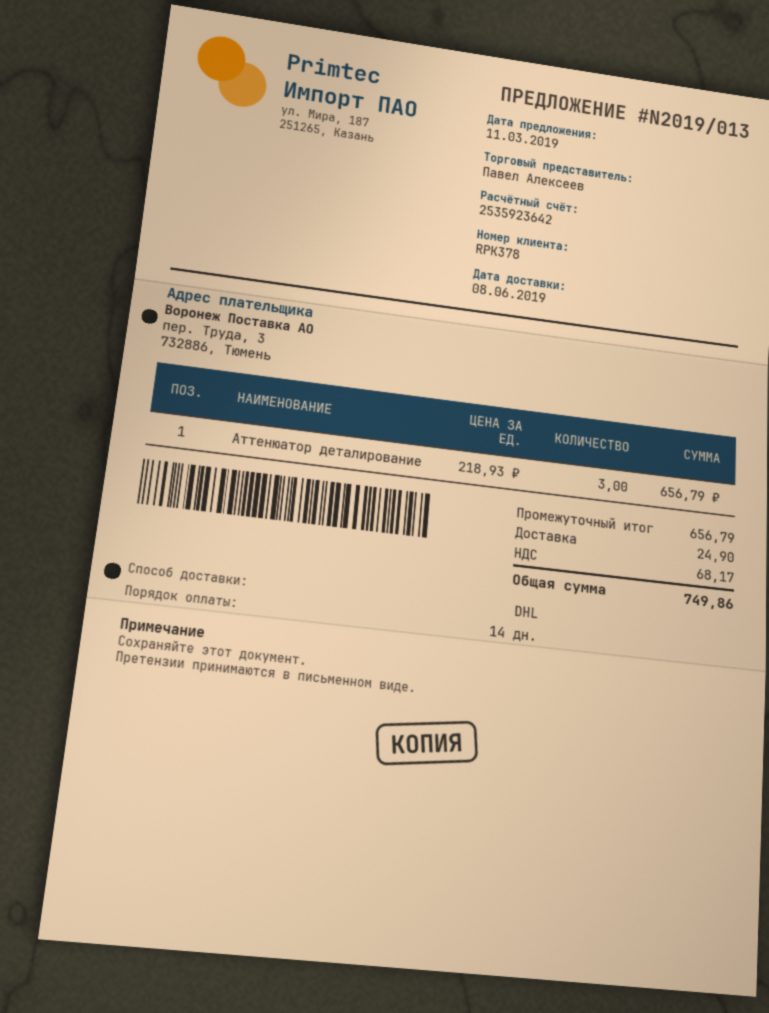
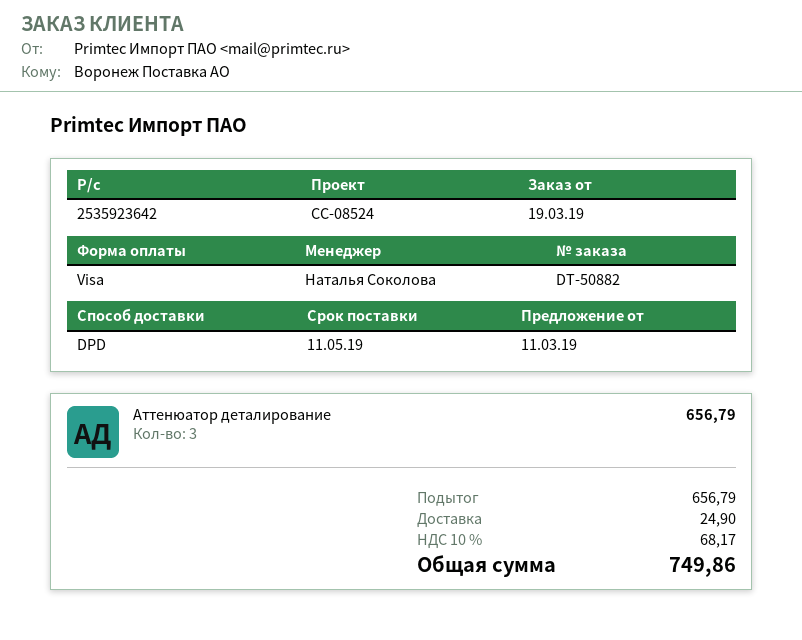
delivery date: 2019-06-08 -> 2019-05-11
sales rep: Павел Алексеев -> Наталья Соколова
shipping method: DHL -> DPD

